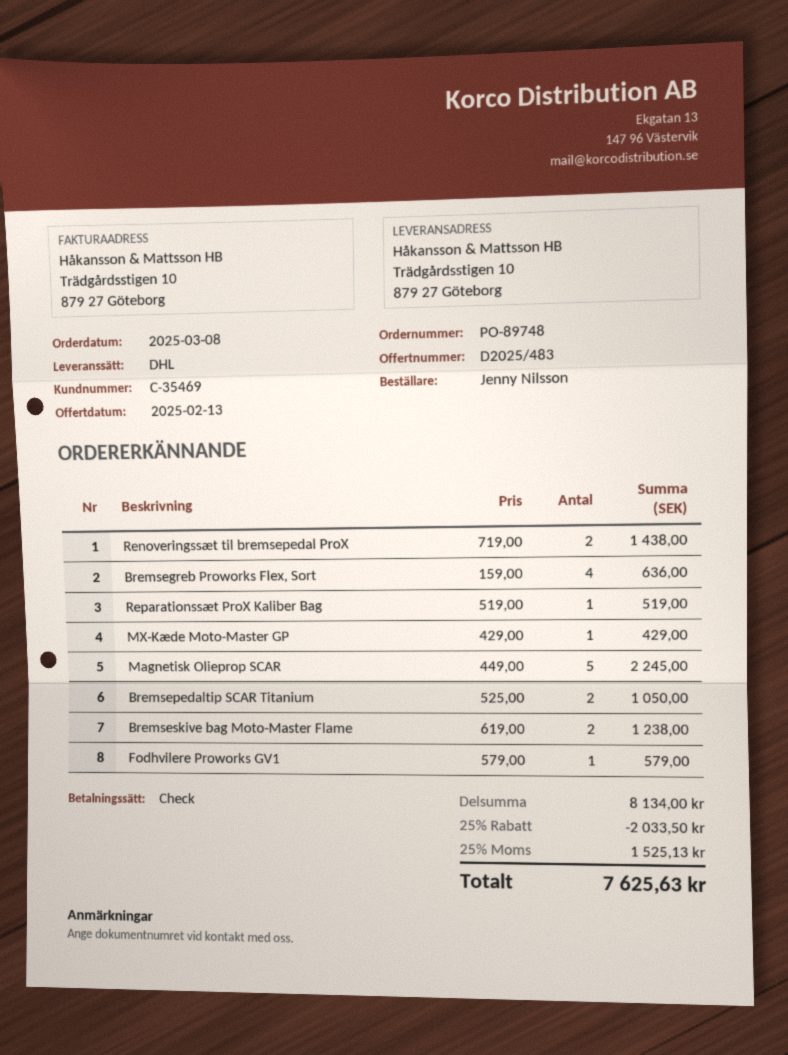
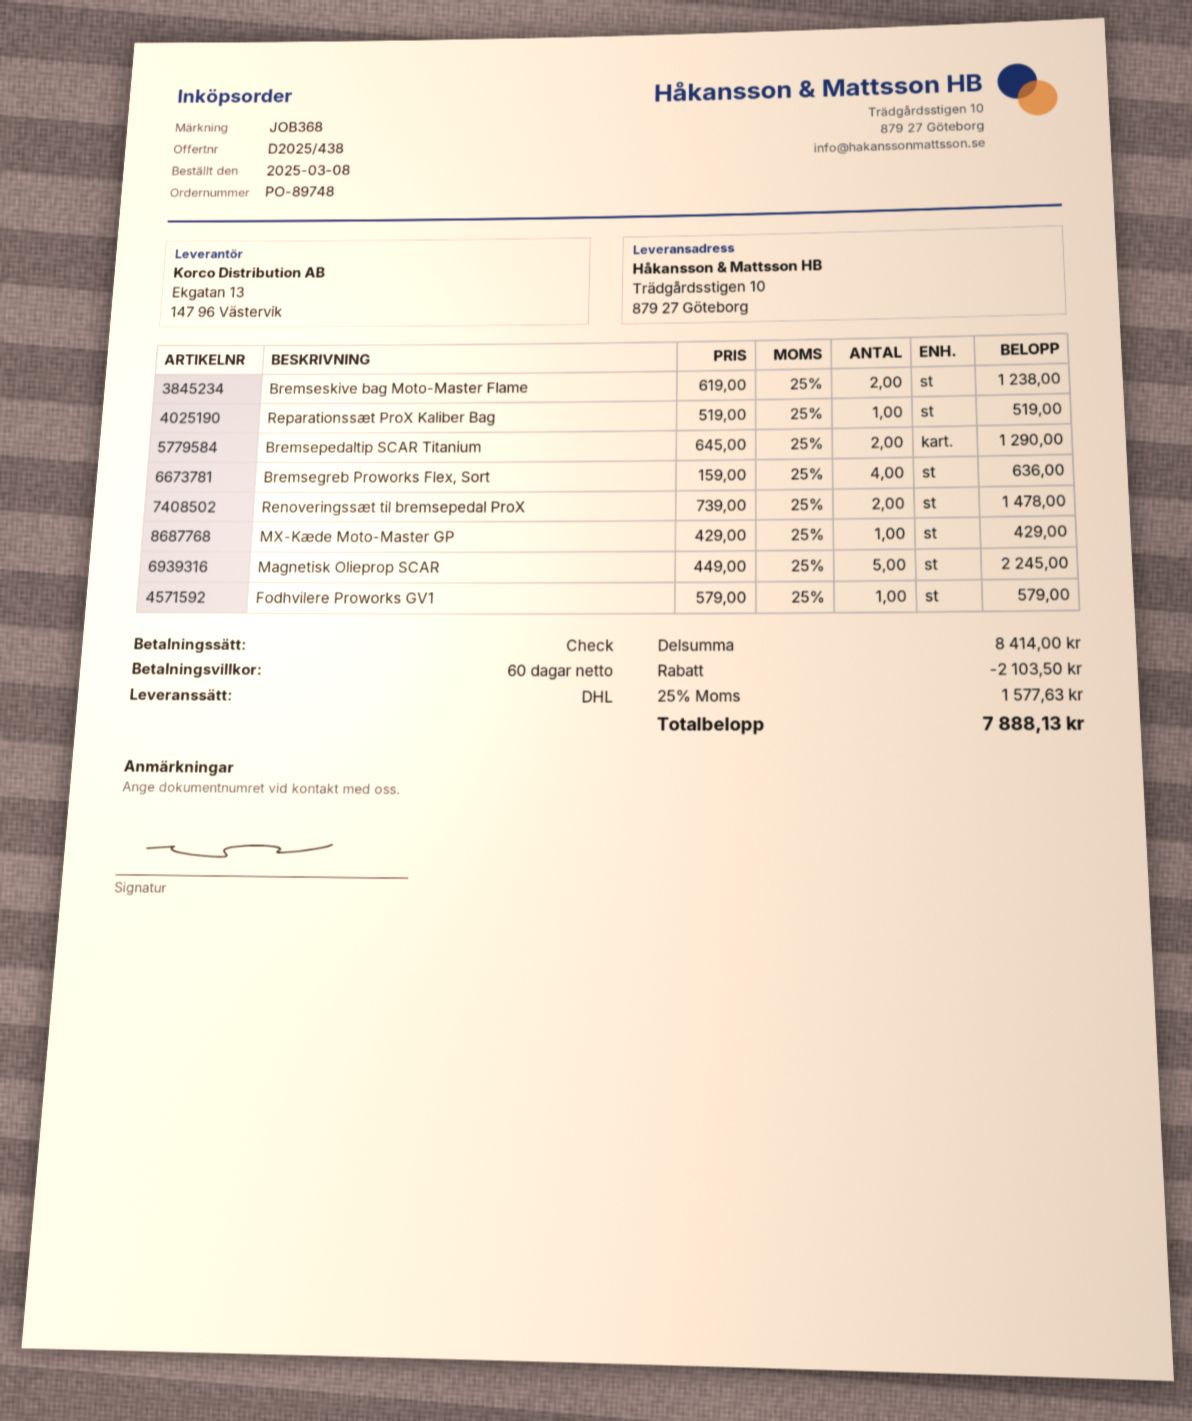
quote number: D2025/483 -> D2025/438
Renoveringssæt til bremsepedal ProX: 2 x 719.00 = 1438.00 -> 2 x 739.00 = 1478.00
Bremsepedaltip SCAR Titanium: 2 x 525.00 = 1050.00 -> 2 x 645.00 = 1290.00
subtotal: 8134.00 -> 8414.00
discount: 2033.50 -> 2103.50
tax: 25% = 1525.13 -> 25% = 1577.63
total: 7625.63 -> 7888.13

